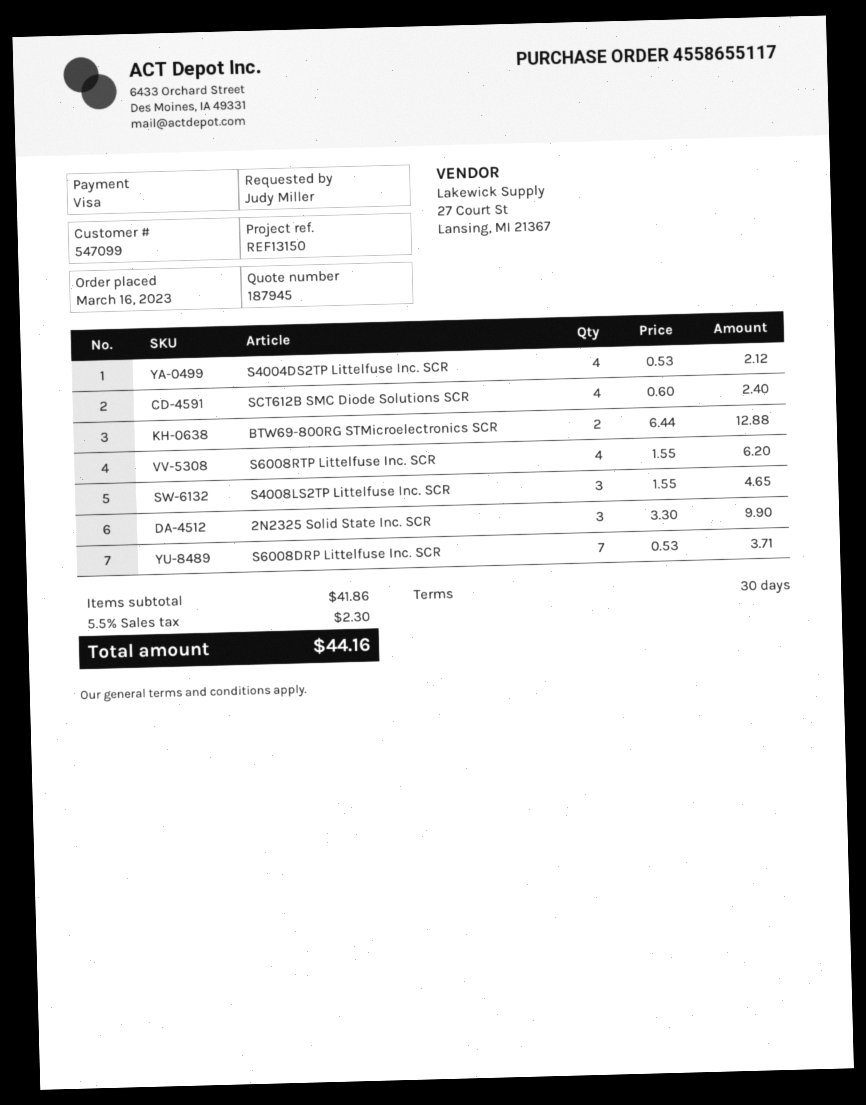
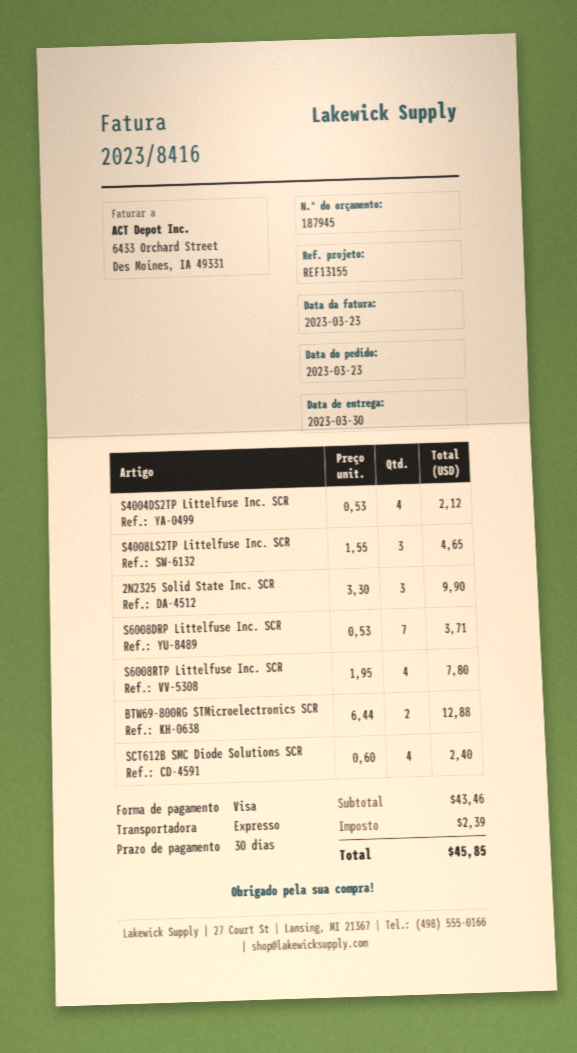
order date: 2023-03-16 -> 2023-03-23
reference: REF13150 -> REF13155
S6008RTP Littelfuse Inc. SCR: 4 x 1.55 = 6.20 -> 4 x 1.95 = 7.80
subtotal: 41.86 -> 43.46
tax: 2.30 -> 2.39
total: 44.16 -> 45.85

